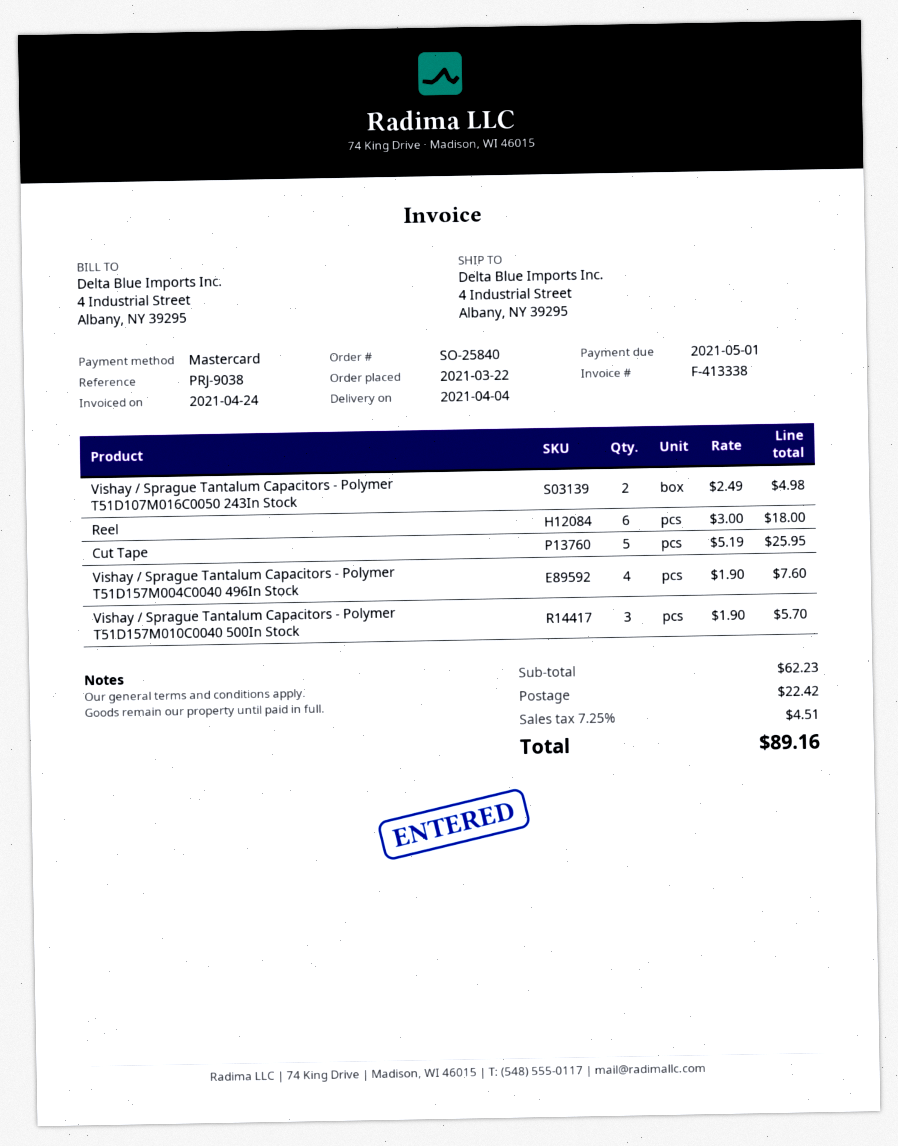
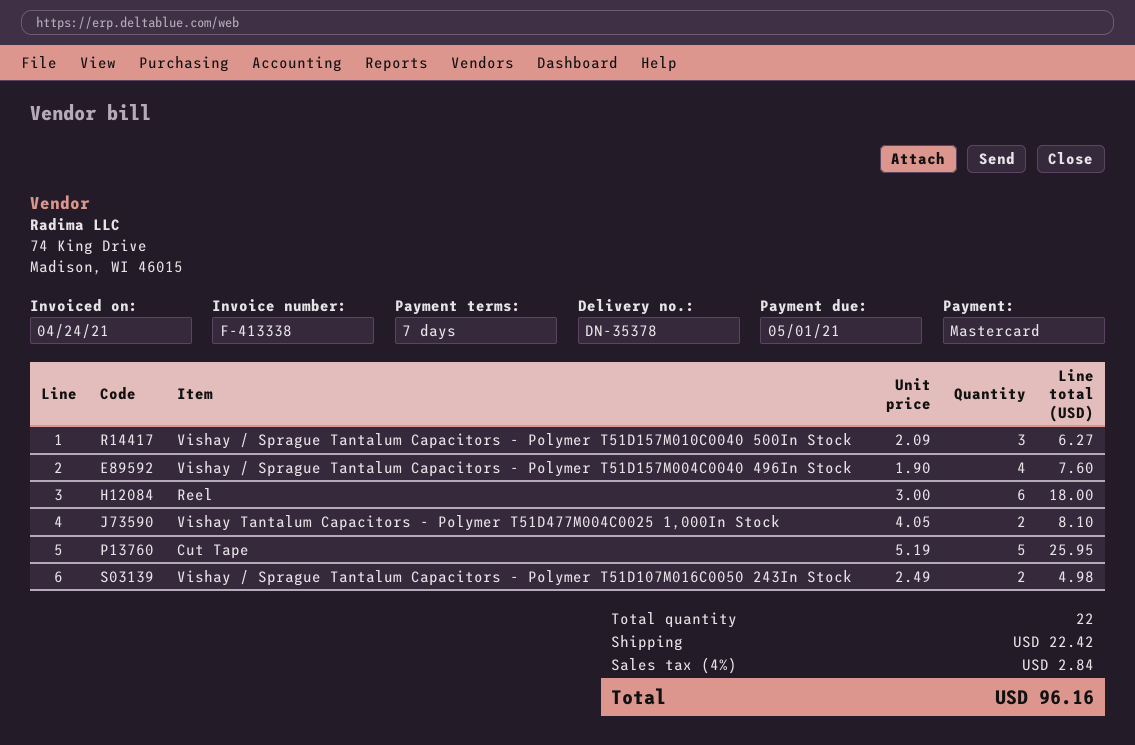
Vishay / Sprague Tantalum Capacitors - Polymer T51D157M010C0040 500In Stock: 3 x 1.90 = 5.70 -> 3 x 2.09 = 6.27
Vishay Tantalum Capacitors - Polymer T51D477M004C0025 1,000In Stock: none -> 2 x 4.05 = 8.10
tax: 7.25% = 4.51 -> 4% = 2.84
total: 89.16 -> 96.16

